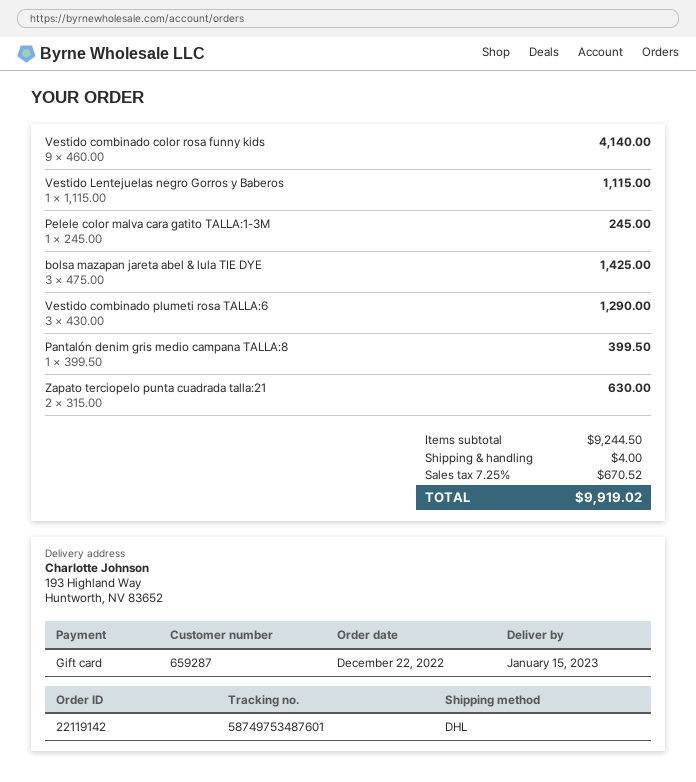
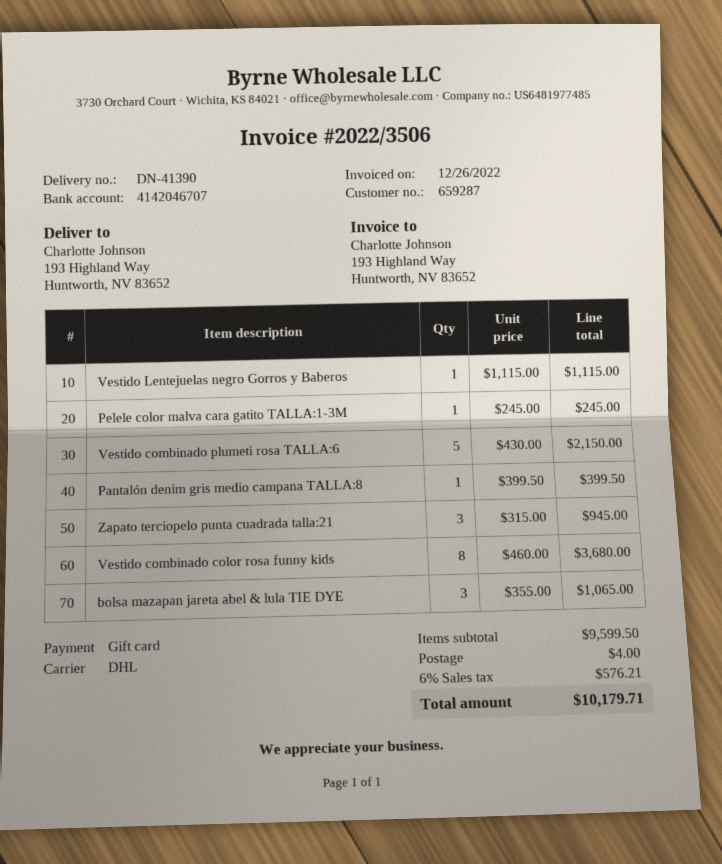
Vestido combinado color rosa funny kids: 9 x 460.00 = 4140.00 -> 8 x 460.00 = 3680.00
bolsa mazapan jareta abel & lula TIE DYE: 3 x 475.00 = 1425.00 -> 3 x 355.00 = 1065.00
Vestido combinado plumeti rosa TALLA:6: 3 x 430.00 = 1290.00 -> 5 x 430.00 = 2150.00
Zapato terciopelo punta cuadrada talla:21: 2 x 315.00 = 630.00 -> 3 x 315.00 = 945.00
subtotal: 9244.50 -> 9599.50
tax: 7.25% = 670.52 -> 6% = 576.21
total: 9919.02 -> 10179.71

